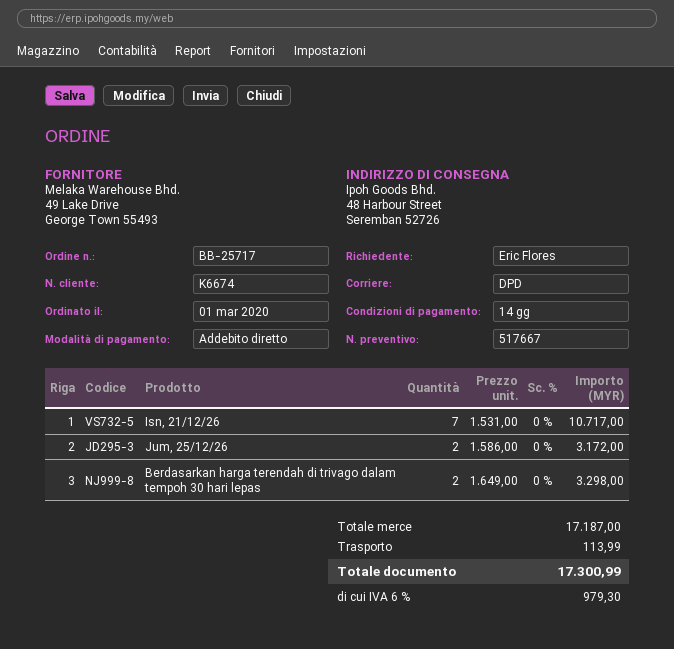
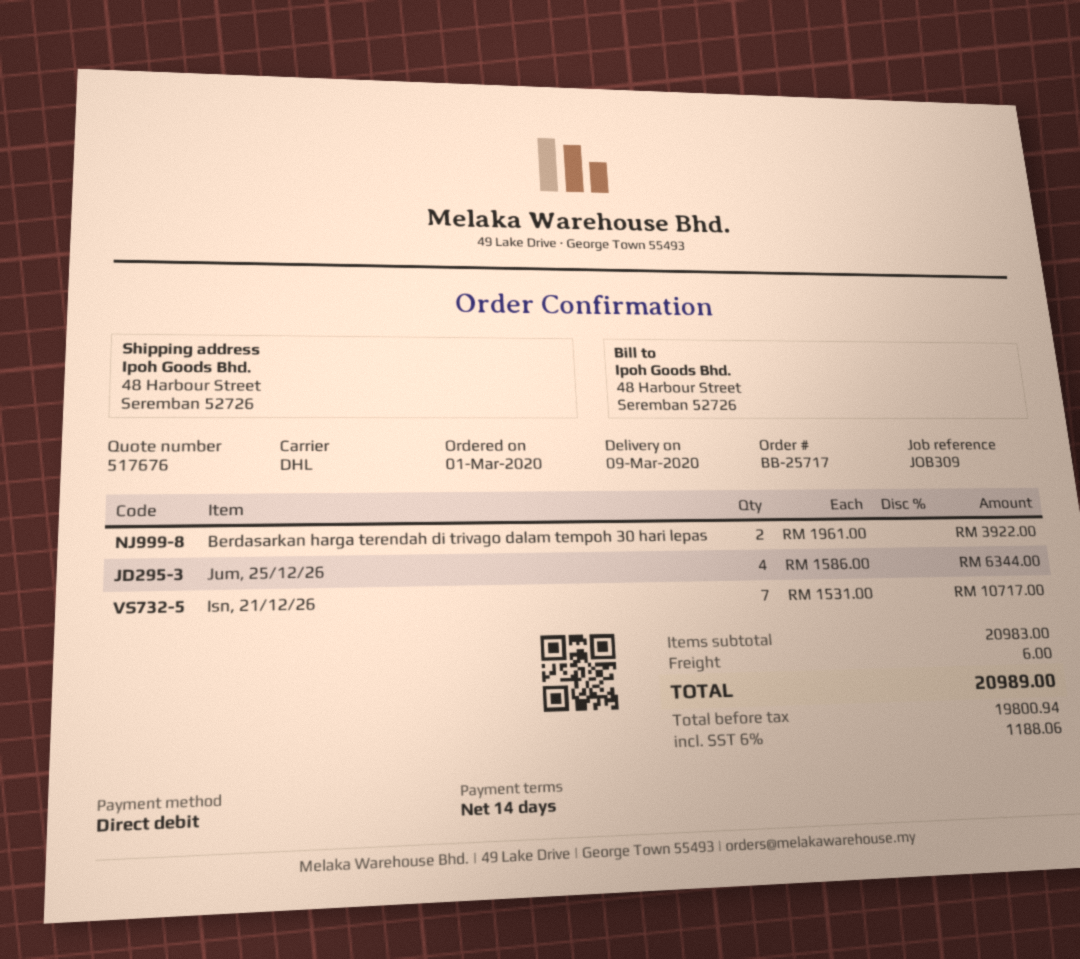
quote number: 517667 -> 517676
shipping method: DPD -> DHL
Jum, 25/12/26: 2 x 1586.00 = 3172.00 -> 4 x 1586.00 = 6344.00
Berdasarkan harga terendah di trivago dalam tempoh 30 hari lepas: 2 x 1649.00 = 3298.00 -> 2 x 1961.00 = 3922.00
subtotal: 17187.00 -> 20983.00
shipping: 113.99 -> 6.00
tax: 6% = 979.30 -> 6% = 1188.06
total: 17300.99 -> 20989.00

